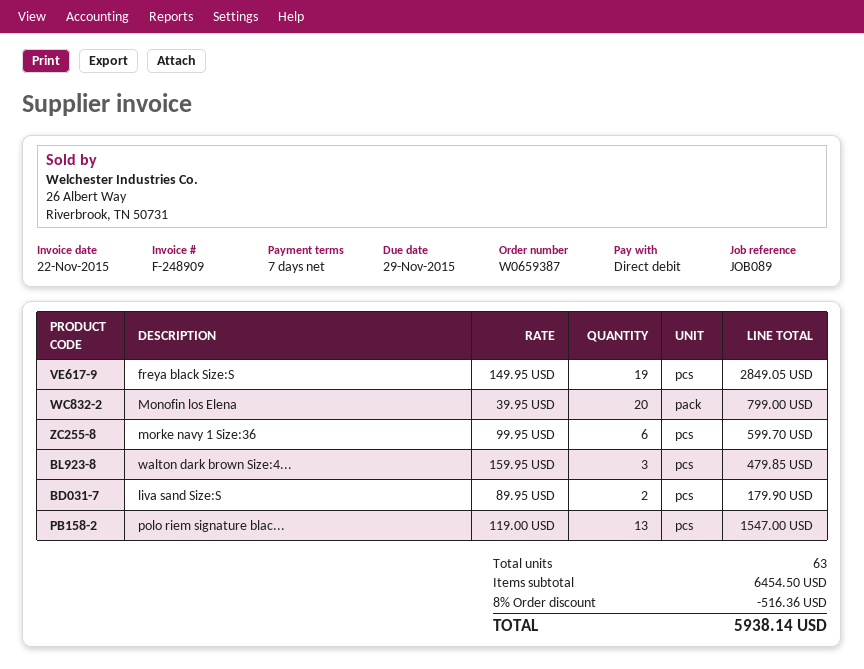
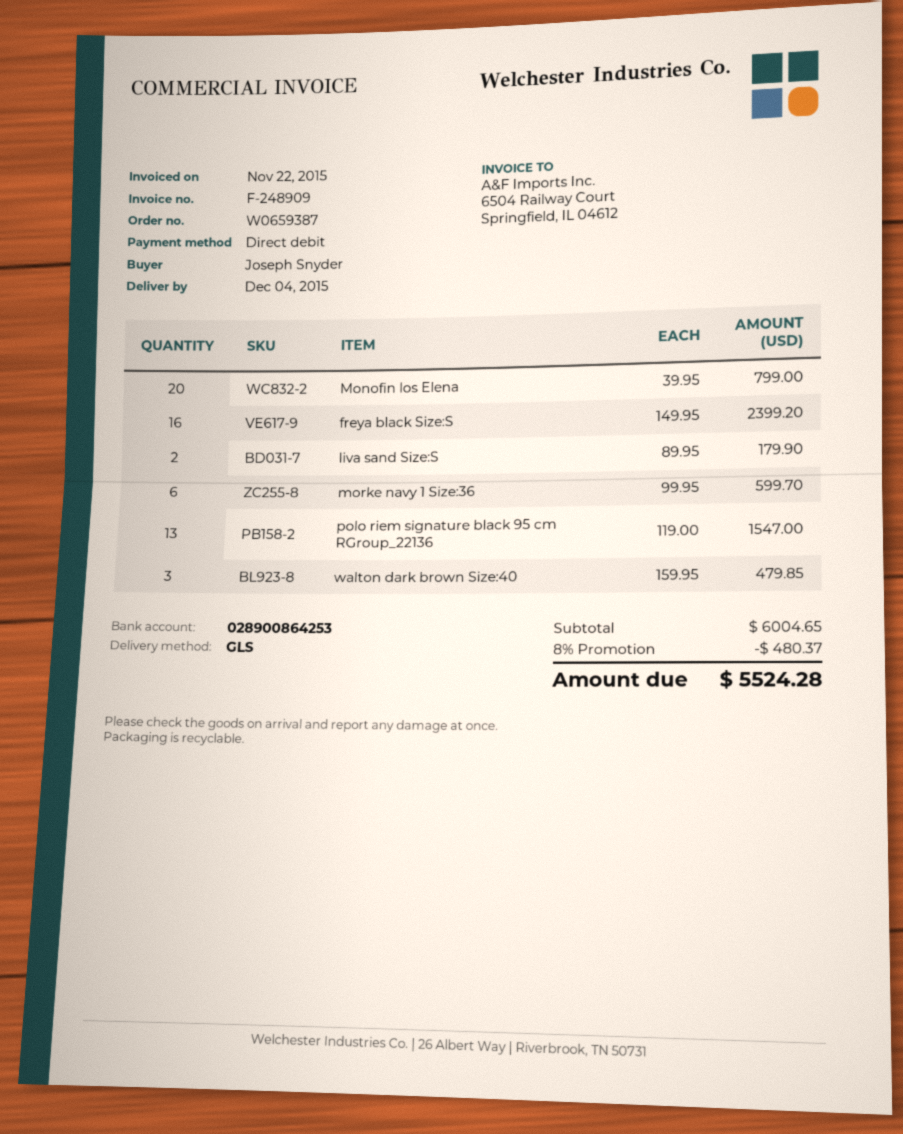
freya black Size:S: 19 x 149.95 = 2849.05 -> 16 x 149.95 = 2399.20
subtotal: 6454.50 -> 6004.65
discount: 8% = 516.36 -> 8% = 480.37
total: 5938.14 -> 5524.28

